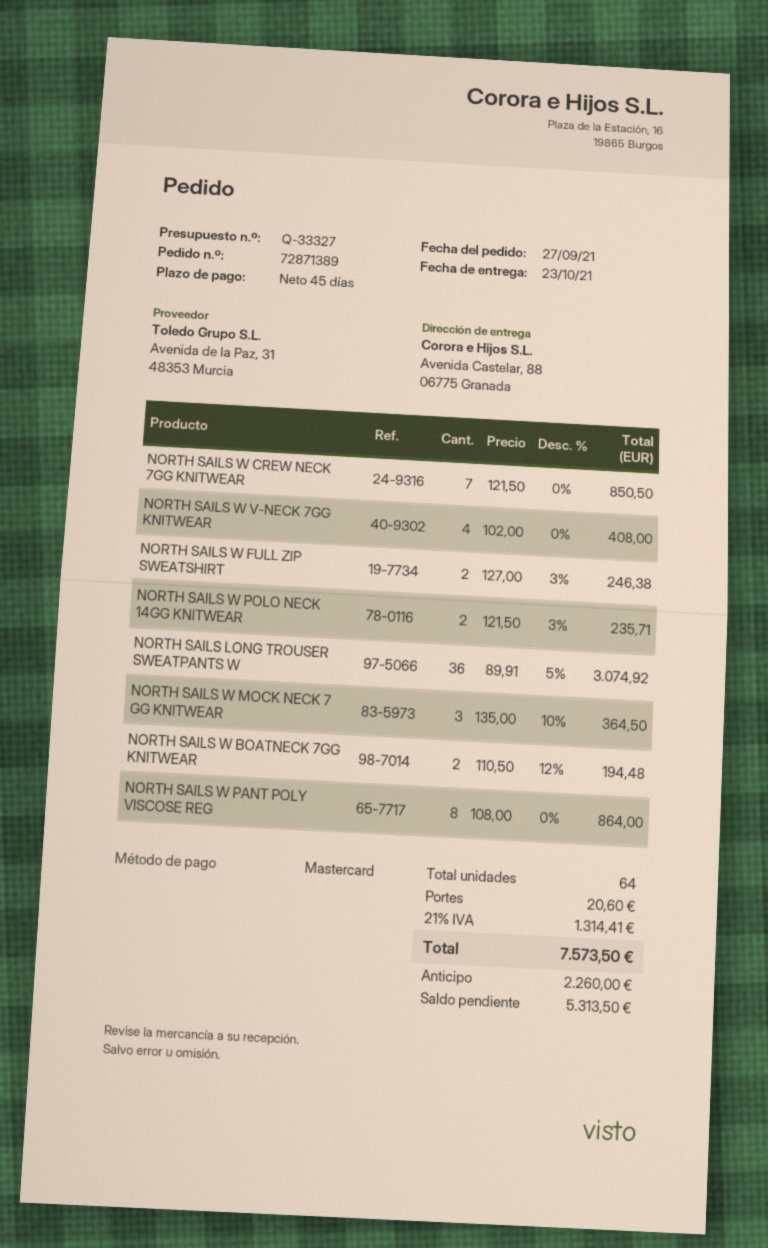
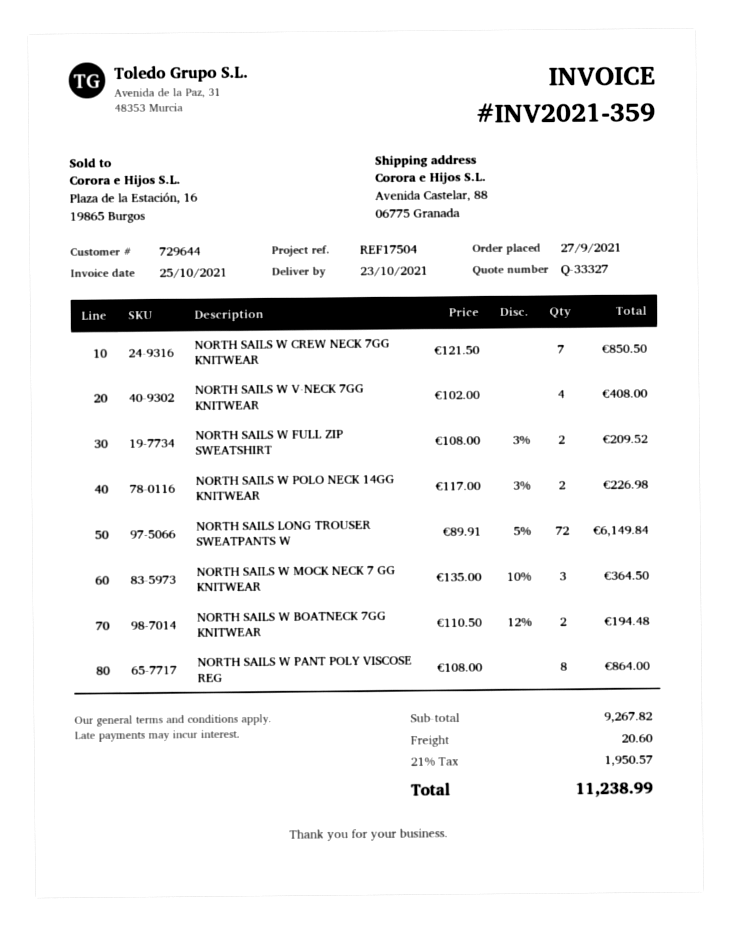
NORTH SAILS W FULL ZIP SWEATSHIRT: 2 x 127.00 - 3% = 246.38 -> 2 x 108.00 - 3% = 209.52
NORTH SAILS W POLO NECK 14GG KNITWEAR: 2 x 121.50 - 3% = 235.71 -> 2 x 117.00 - 3% = 226.98
NORTH SAILS LONG TROUSER SWEATPANTS W: 36 x 89.91 - 5% = 3074.92 -> 72 x 89.91 - 5% = 6149.84
tax: 21% = 1314.41 -> 21% = 1950.57
total: 7573.50 -> 11238.99

